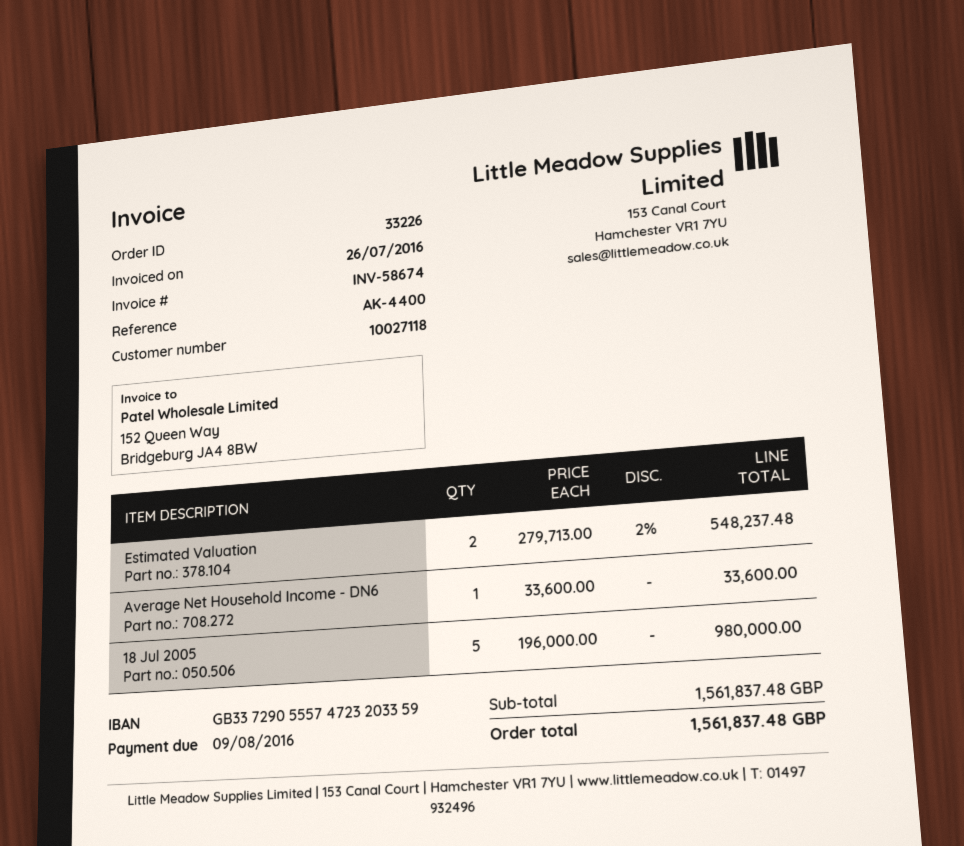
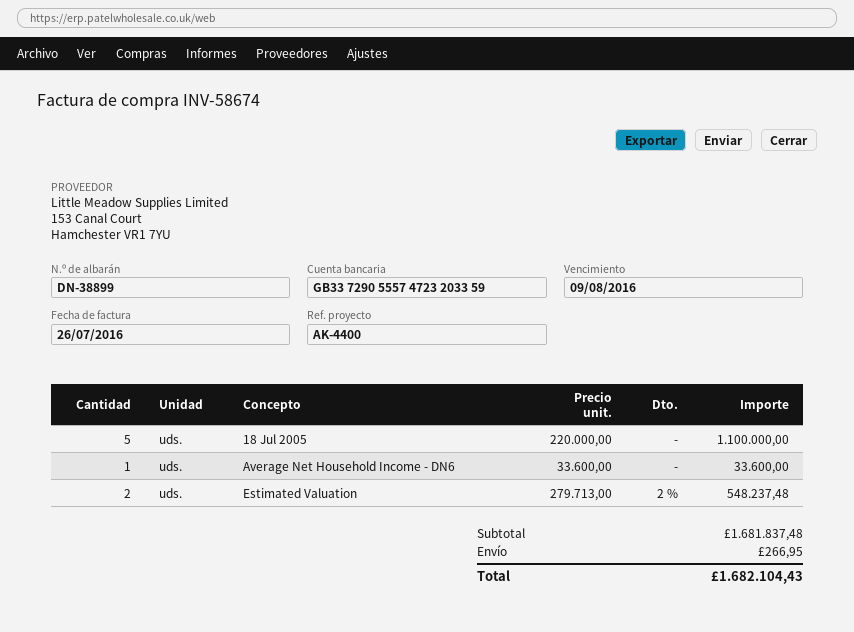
18 Jul 2005: 5 x 196000.00 = 980000.00 -> 5 x 220000.00 = 1100000.00
subtotal: 1561837.48 -> 1681837.48
shipping: none -> 266.95
total: 1561837.48 -> 1682104.43

